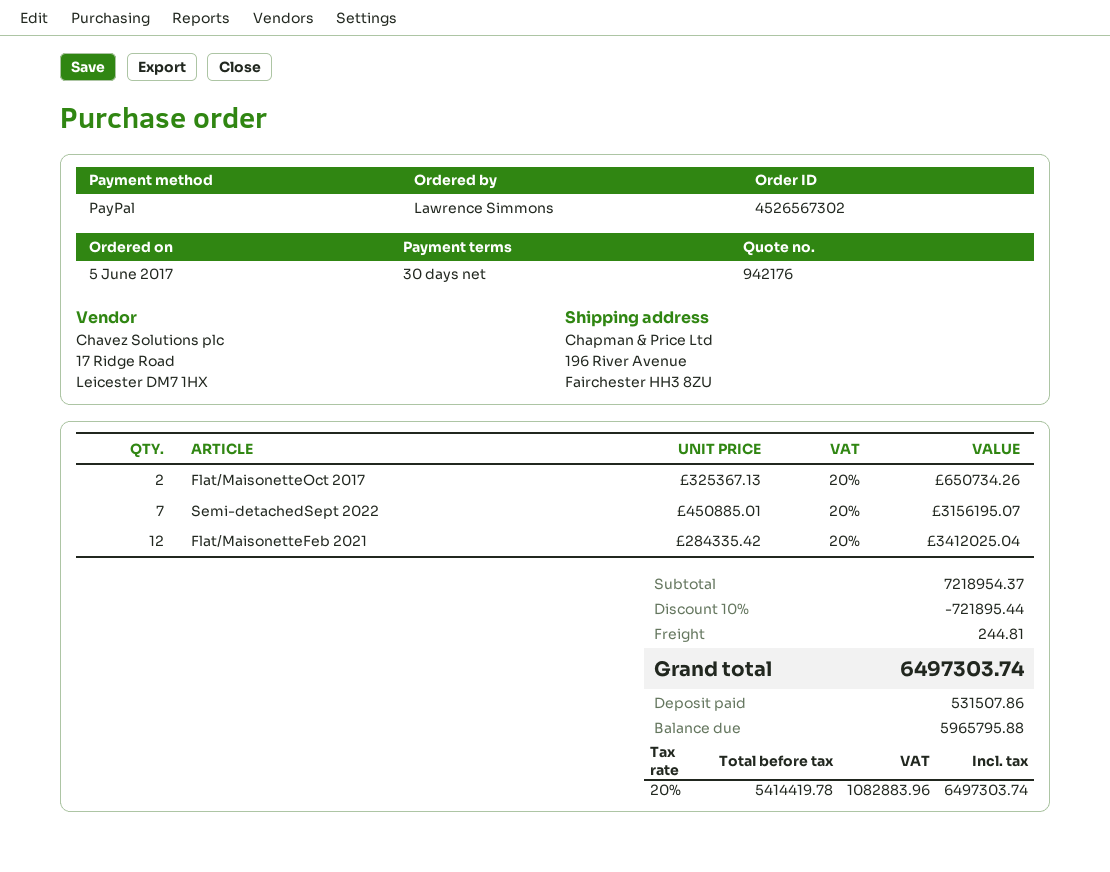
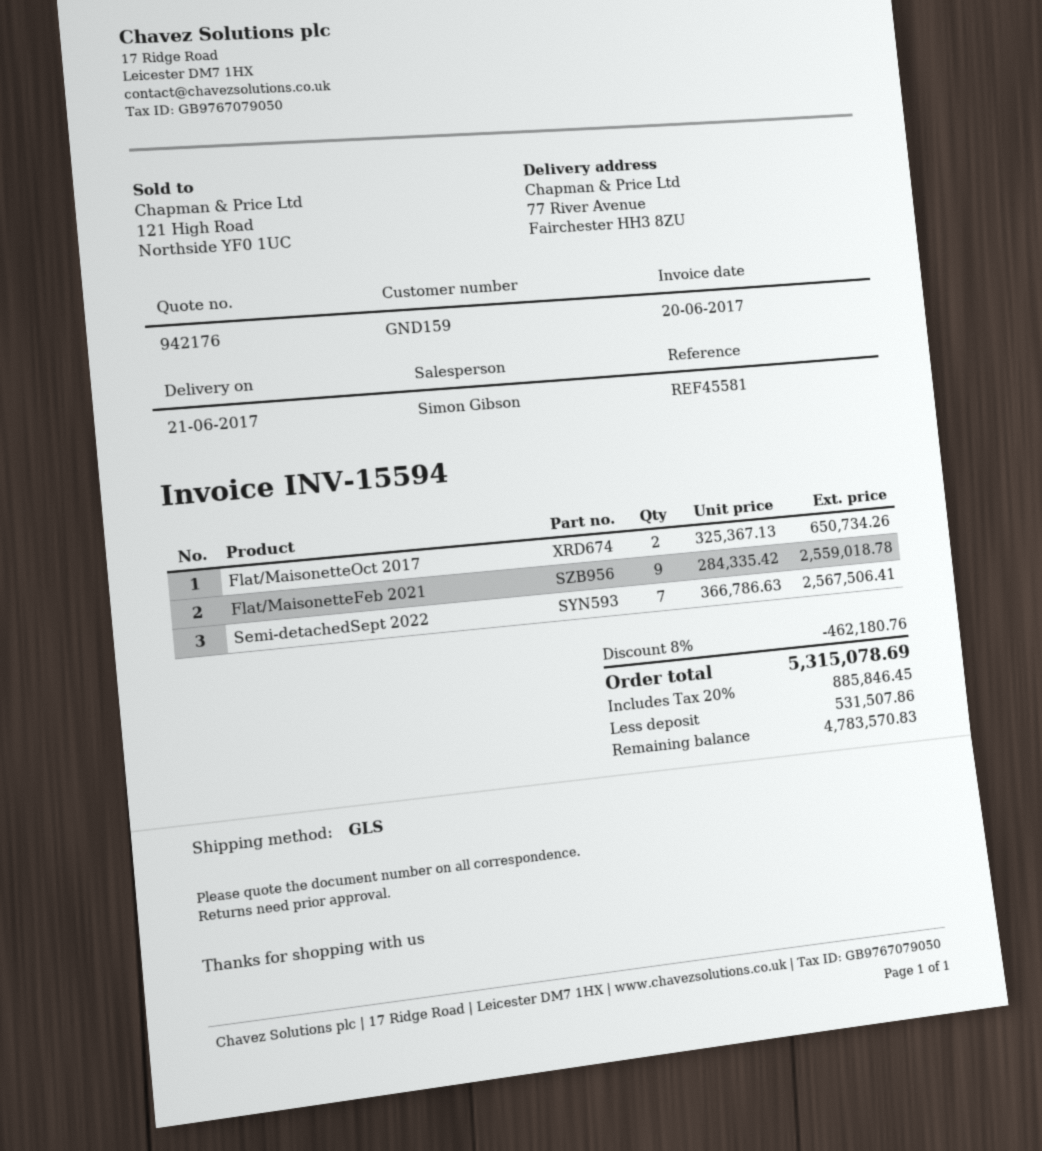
ship to: 196 River Avenue, Fairchester HH3 8ZU -> 77 River Avenue, Fairchester HH3 8ZU
Semi-detachedSept 2022: 7 x 450885.01 = 3156195.07 -> 7 x 366786.63 = 2567506.41
Flat/MaisonetteFeb 2021: 12 x 284335.42 = 3412025.04 -> 9 x 284335.42 = 2559018.78
discount: 10% = 721895.44 -> 8% = 462180.76
shipping: 244.81 -> none
tax: 20% = 1082883.96 -> 20% = 885846.45
total: 6497303.74 -> 5315078.69
balance: 5965795.88 -> 4783570.83

